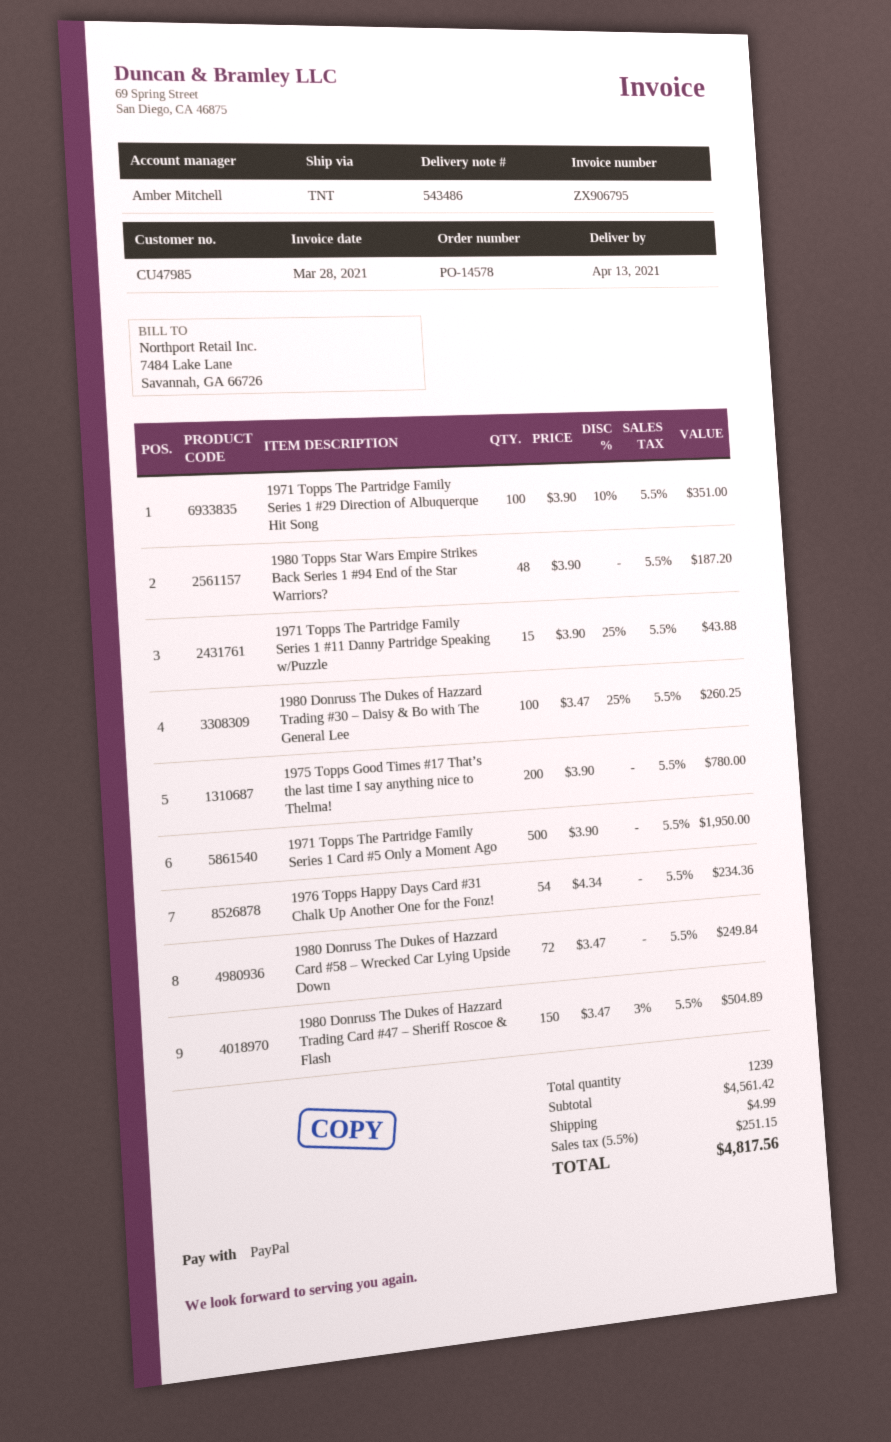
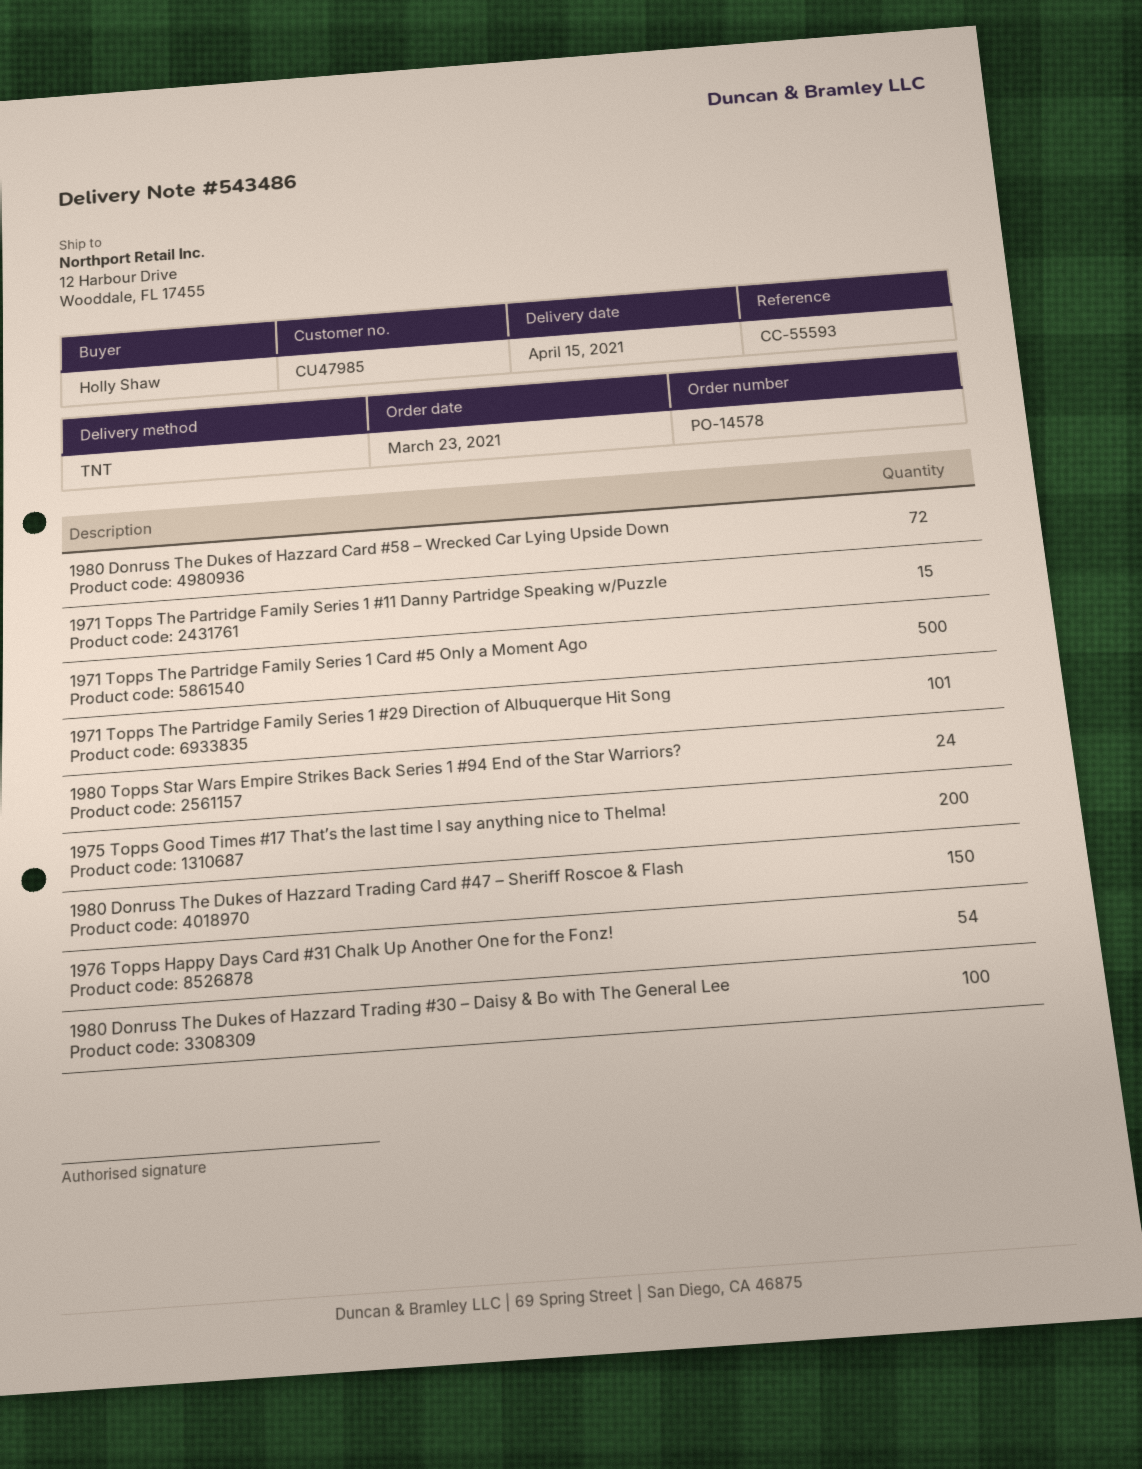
delivery date: 2021-04-13 -> 2021-04-15
1971 Topps The Partridge Family Series 1 #29 Direction of Albuquerque Hit Song: 100 -> 101
1980 Topps Star Wars Empire Strikes Back Series 1 #94 End of the Star Warriors?: 48 -> 24

